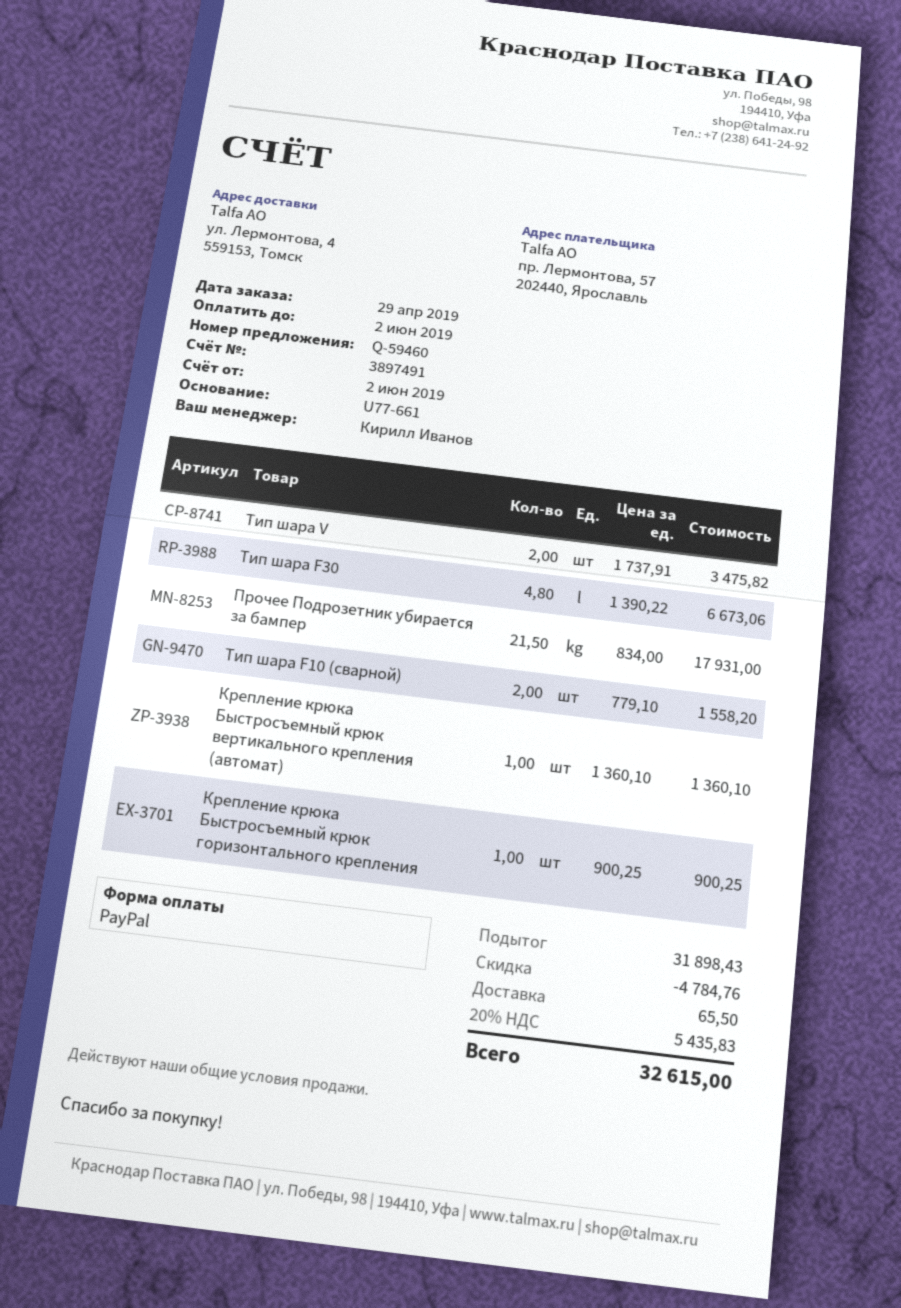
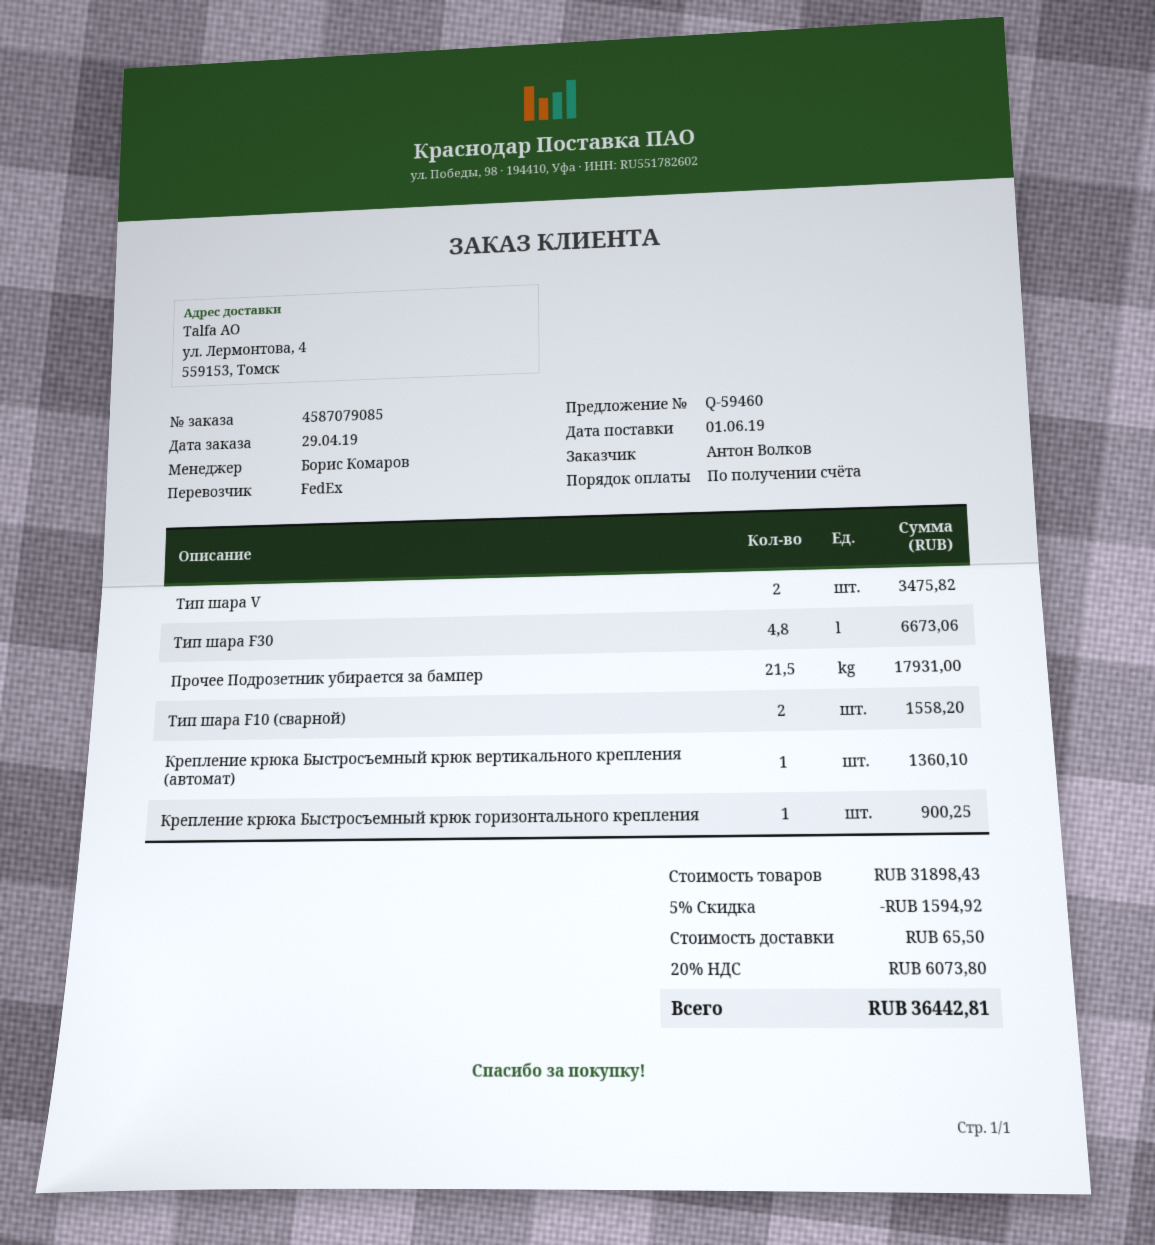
sales rep: Кирилл Иванов -> Борис Комаров
discount: 4784.76 -> 1594.92
tax: 20% = 5435.83 -> 20% = 6073.80
total: 32615.00 -> 36442.81

